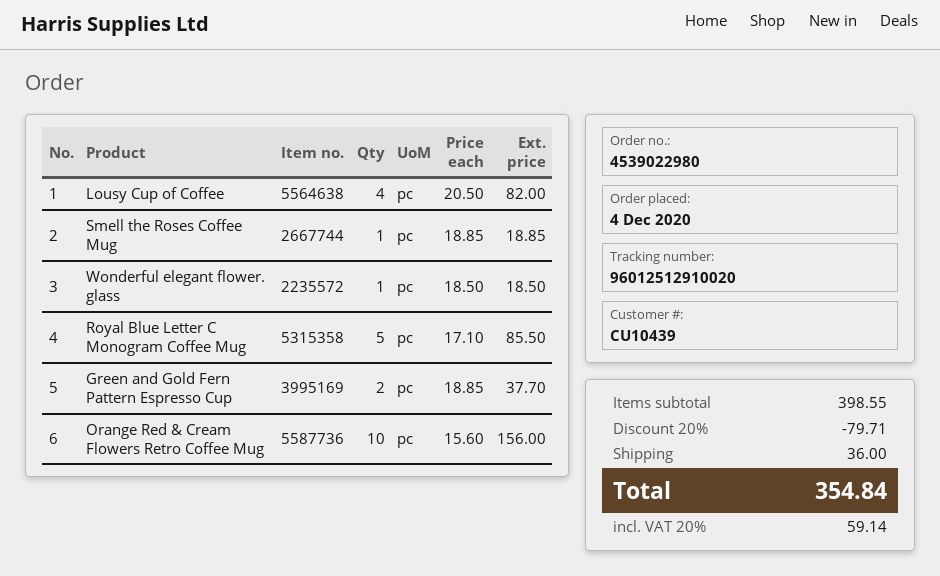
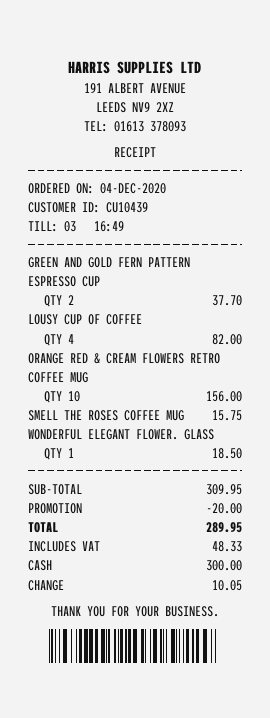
Smell the Roses Coffee Mug: 1 for 18.85 -> 1 for 15.75
Royal Blue Letter C Monogram Coffee Mug: 5 for 85.50 -> none
subtotal: 398.55 -> 309.95
discount: 79.71 -> 20.00
shipping: 36.00 -> none
tax: 59.14 -> 48.33
total: 354.84 -> 289.95

